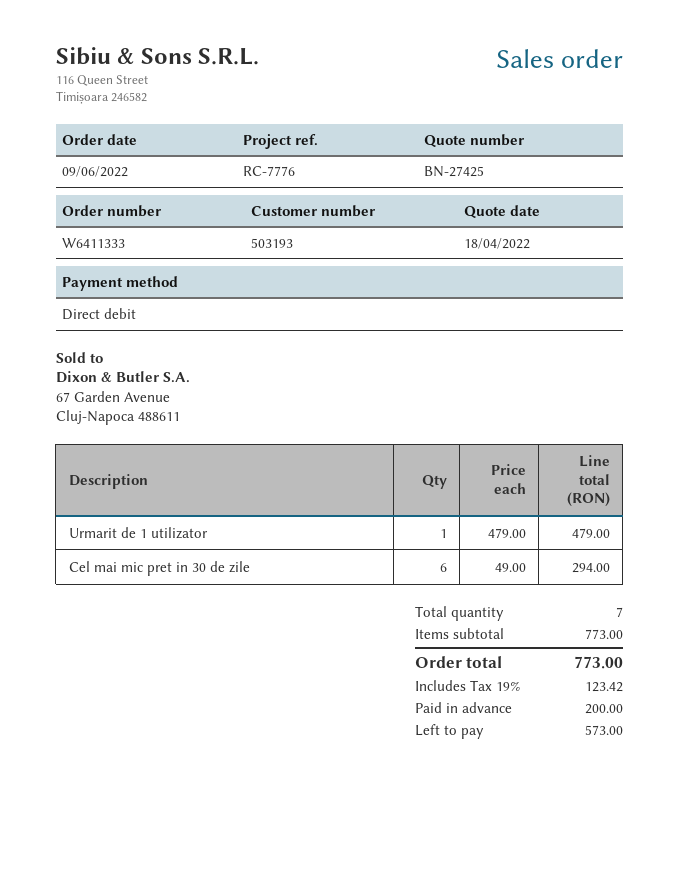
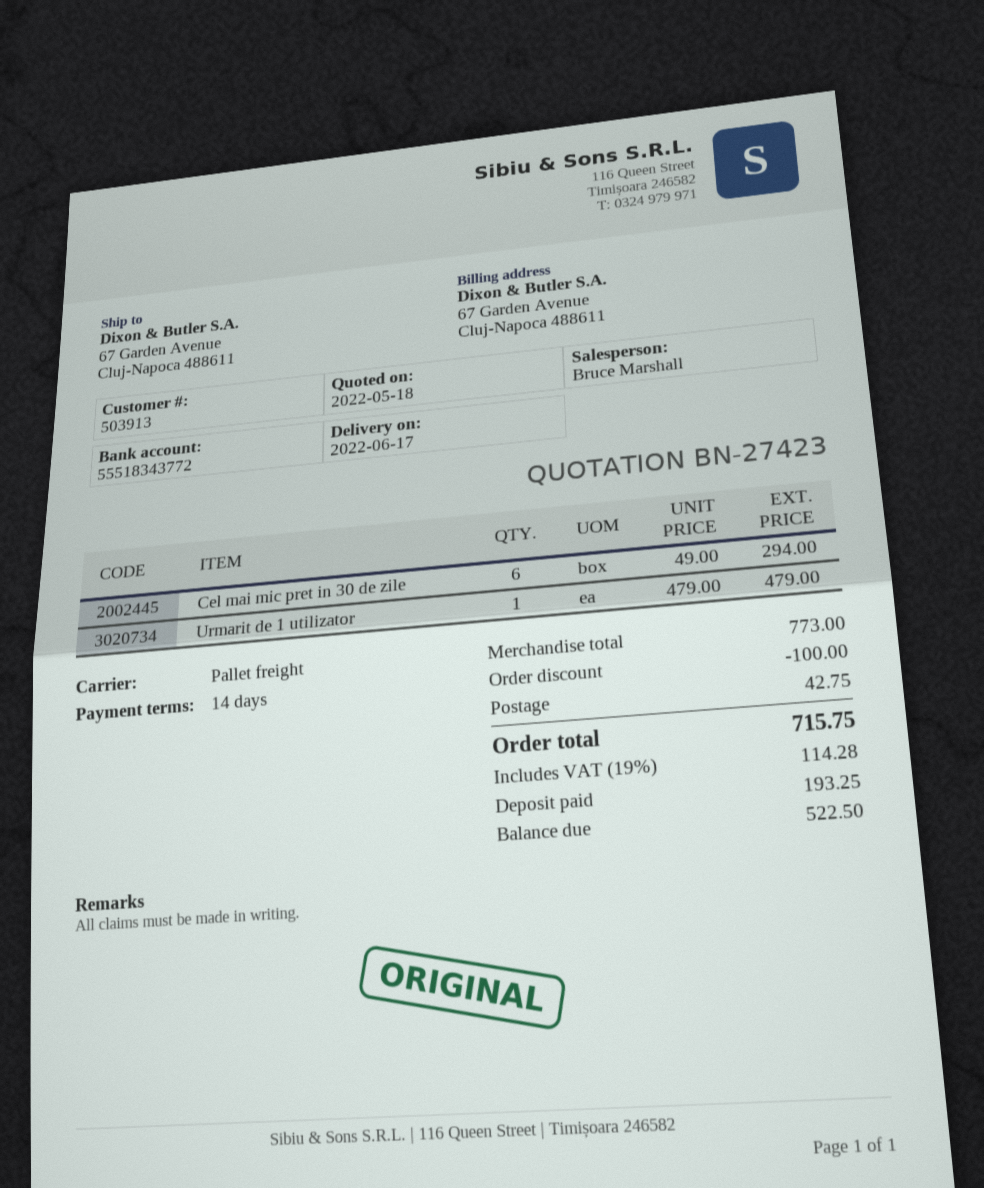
quote number: BN-27425 -> BN-27423
quote date: 2022-04-18 -> 2022-05-18
customer number: 503193 -> 503913
discount: none -> 100.00
shipping: none -> 42.75
tax: 19% = 123.42 -> 19% = 114.28
total: 773.00 -> 715.75
deposit: 200.00 -> 193.25
balance: 573.00 -> 522.50

